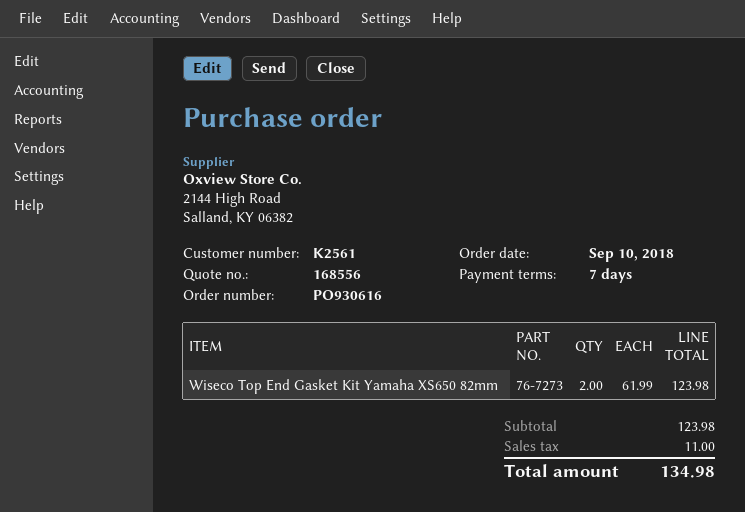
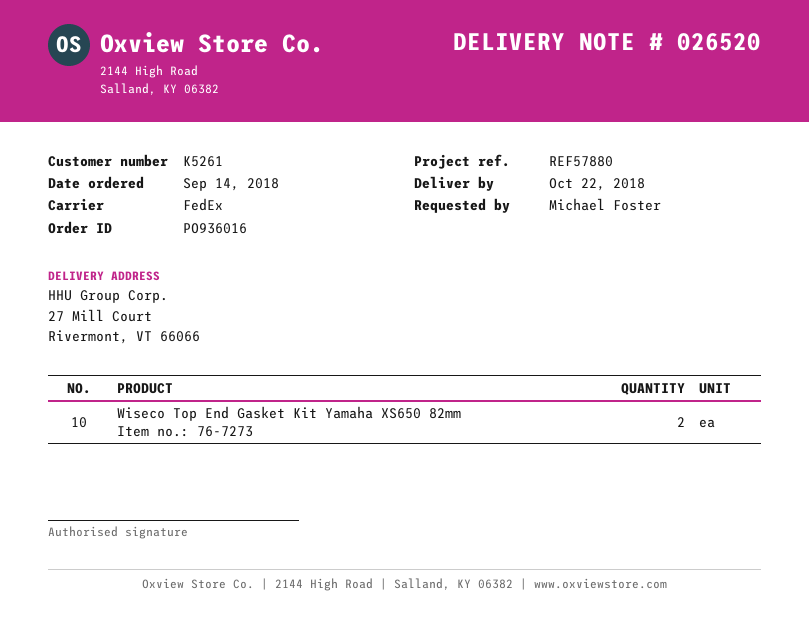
order number: PO930616 -> PO936016
order date: 2018-09-10 -> 2018-09-14
customer number: K2561 -> K5261

